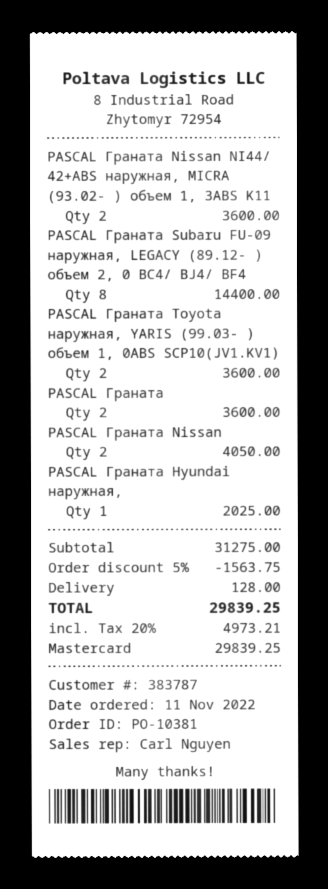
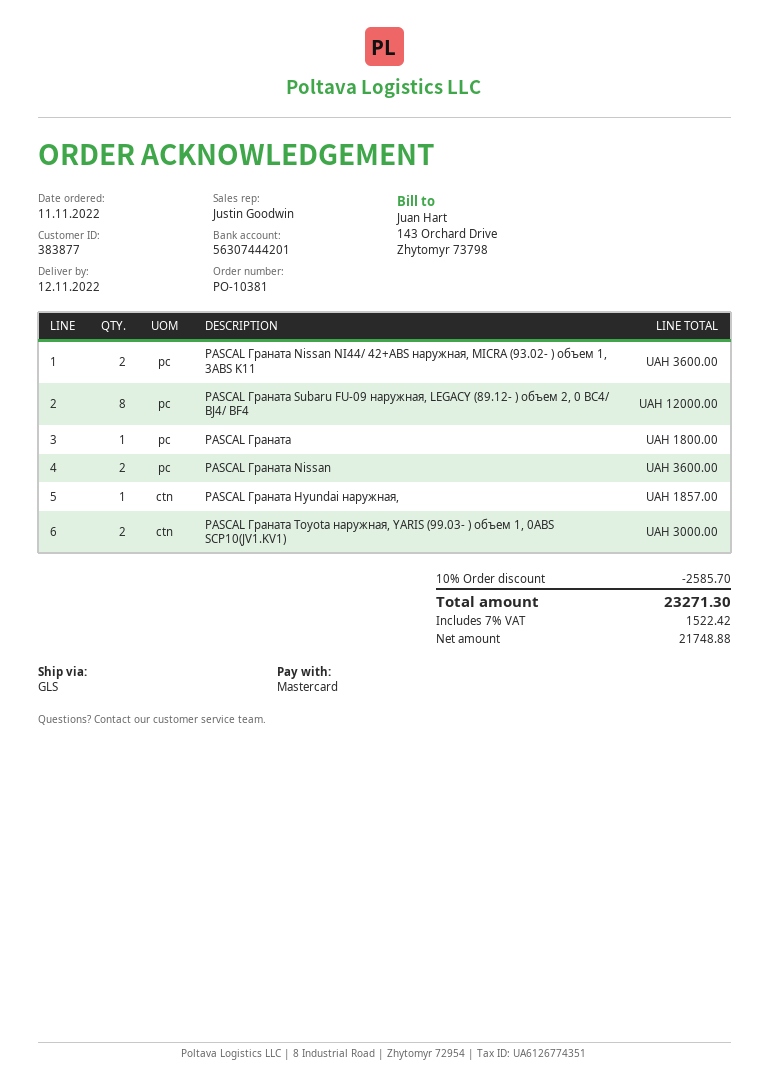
customer number: 383787 -> 383877
sales rep: Carl Nguyen -> Justin Goodwin
PASCAL Граната Subaru FU-09 наружная, LEGACY (89.12- ) объем 2, 0 BC4/ BJ4/ BF4: 8 for 14400.00 -> 8 for 12000.00
PASCAL Граната Toyota наружная, YARIS (99.03- ) объем 1, 0ABS SCP10(JV1.KV1): 2 for 3600.00 -> 2 for 3000.00
PASCAL Граната: 2 for 3600.00 -> 1 for 1800.00
PASCAL Граната Nissan: 2 for 4050.00 -> 2 for 3600.00
PASCAL Граната Hyundai наружная,: 1 for 2025.00 -> 1 for 1857.00
discount: 5% = 1563.75 -> 10% = 2585.70
shipping: 128.00 -> none
tax: 20% = 4973.21 -> 7% = 1522.42
total: 29839.25 -> 23271.30

